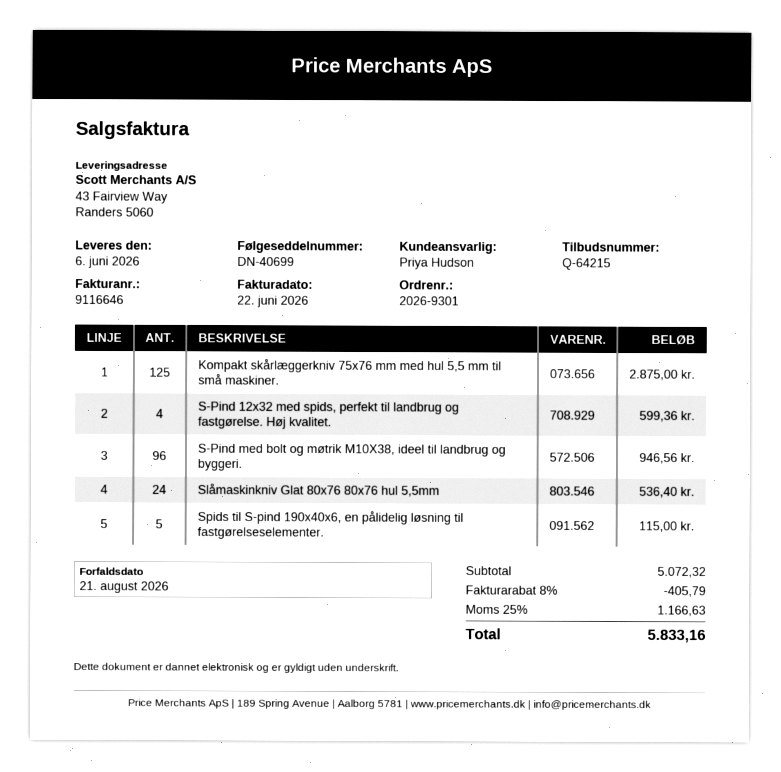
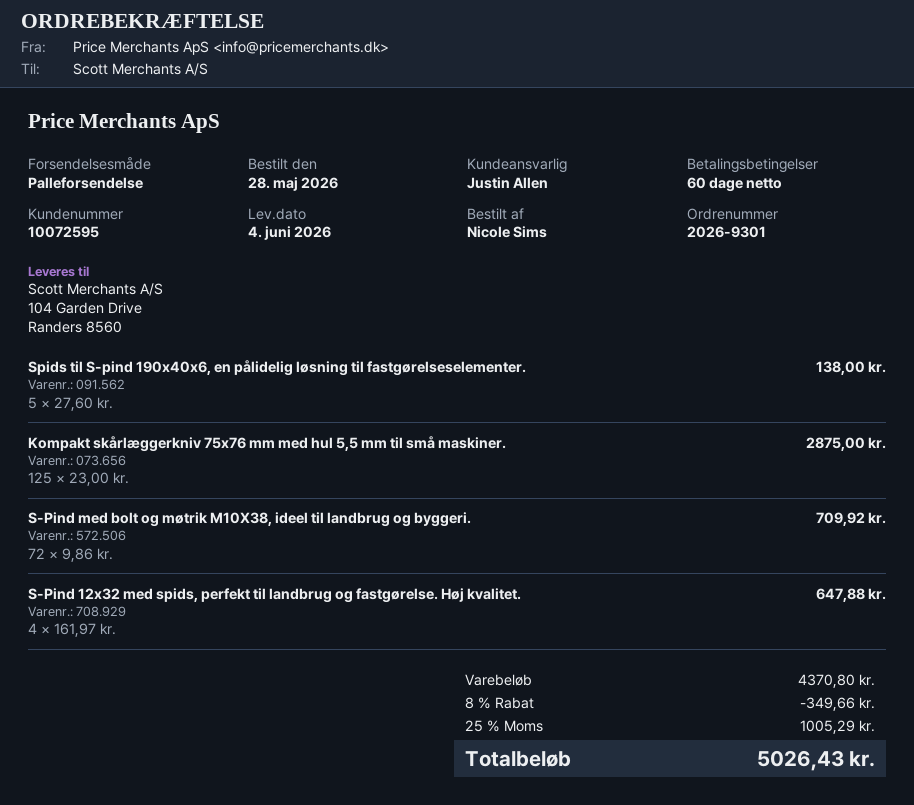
delivery date: 2026-06-06 -> 2026-06-04
sales rep: Priya Hudson -> Justin Allen
ship to: 43 Fairview Way, Randers 5060 -> 104 Garden Drive, Randers 8560
S-Pind 12x32 med spids, perfekt til landbrug og fastgørelse. Høj kvalitet.: 4 for 599.36 -> 4 for 647.88
S-Pind med bolt og møtrik M10X38, ideel til landbrug og byggeri.: 96 for 946.56 -> 72 for 709.92
Slåmaskinkniv Glat 80x76 80x76 hul 5,5mm: 24 for 536.40 -> none
Spids til S-pind 190x40x6, en pålidelig løsning til fastgørelseselementer.: 5 for 115.00 -> 5 for 138.00
subtotal: 5072.32 -> 4370.80
discount: 8% = 405.79 -> 8% = 349.66
tax: 25% = 1166.63 -> 25% = 1005.29
total: 5833.16 -> 5026.43

